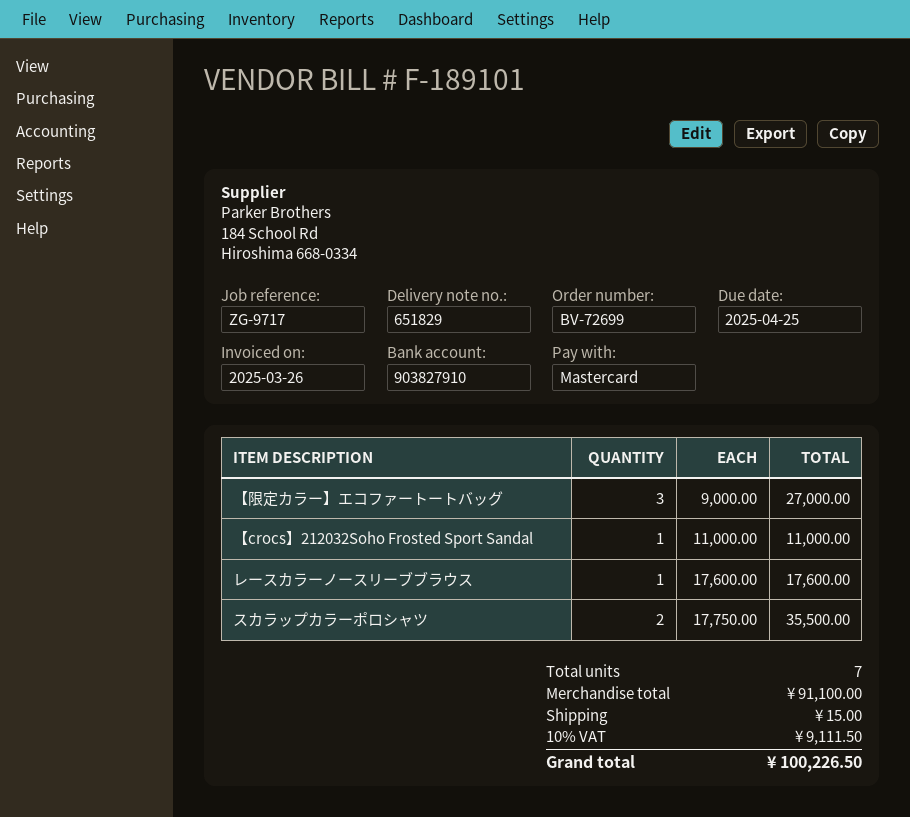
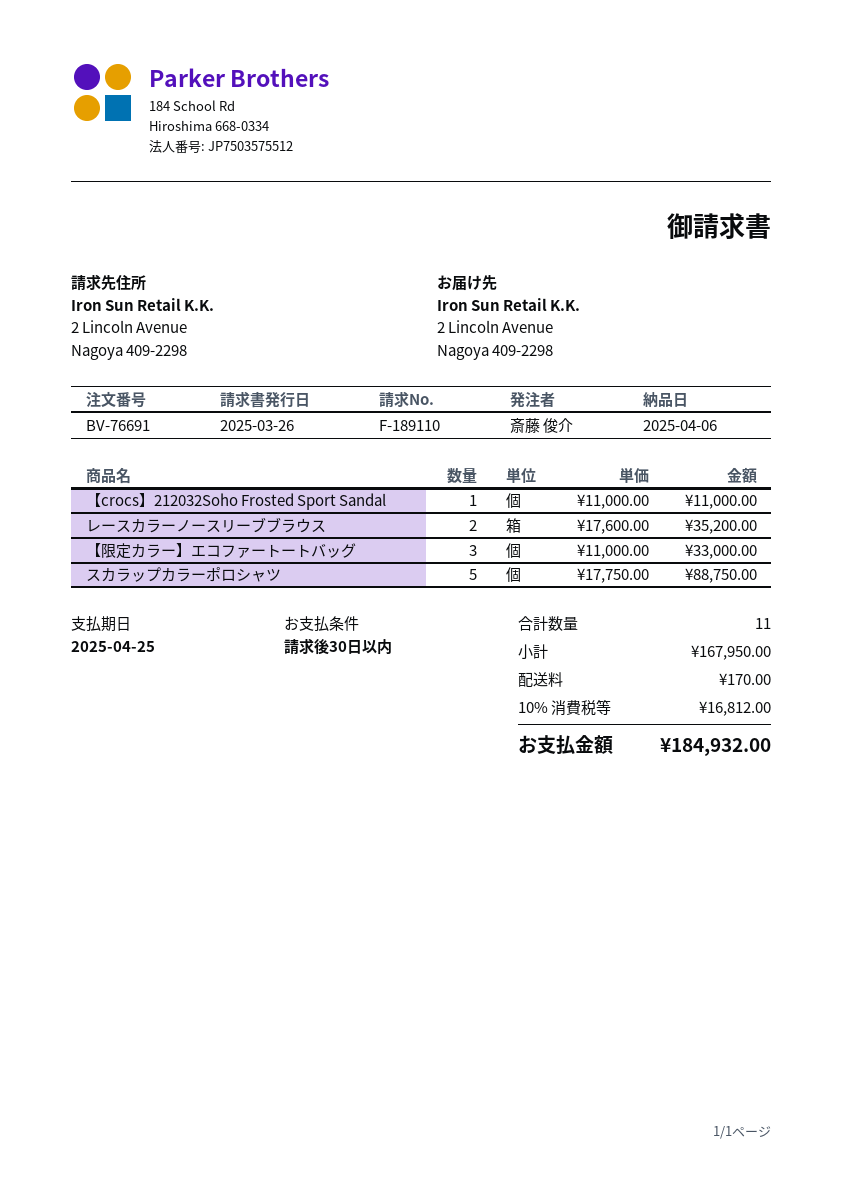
order number: BV-72699 -> BV-76691
invoice number: F-189101 -> F-189110
【限定カラー】エコファートートバッグ: 3 x 9000.00 = 27000.00 -> 3 x 11000.00 = 33000.00
レースカラーノースリーブブラウス: 1 x 17600.00 = 17600.00 -> 2 x 17600.00 = 35200.00
スカラップカラーポロシャツ: 2 x 17750.00 = 35500.00 -> 5 x 17750.00 = 88750.00
total quantity: 7 -> 11
subtotal: 91100.00 -> 167950.00
shipping: 15.00 -> 170.00
tax: 10% = 9111.50 -> 10% = 16812.00
total: 100226.50 -> 184932.00

